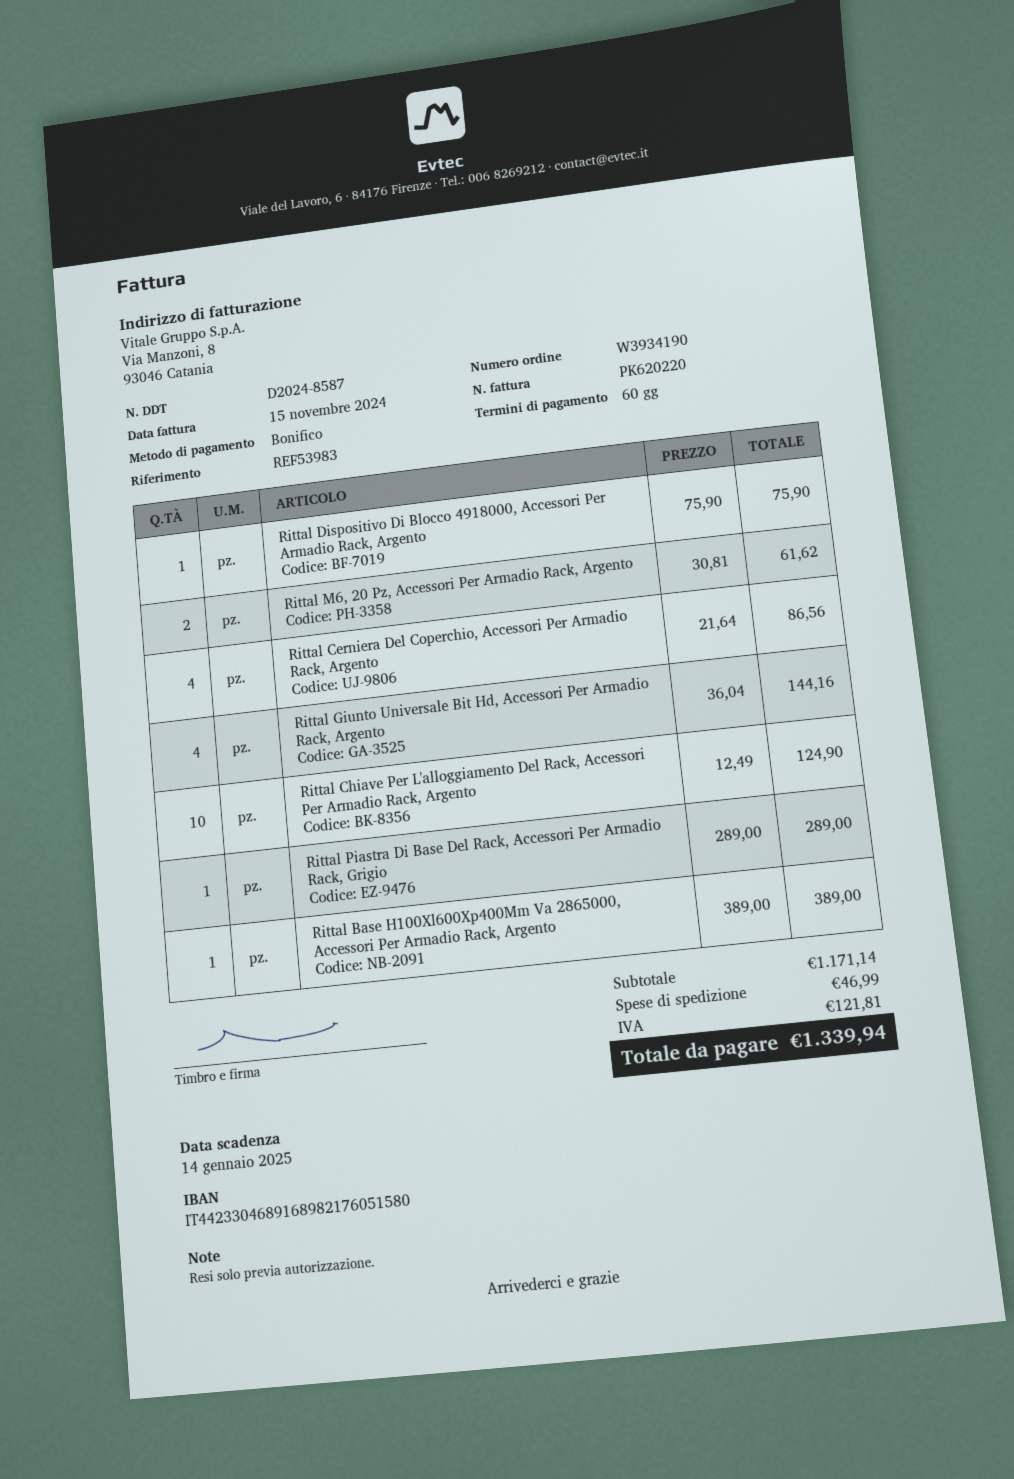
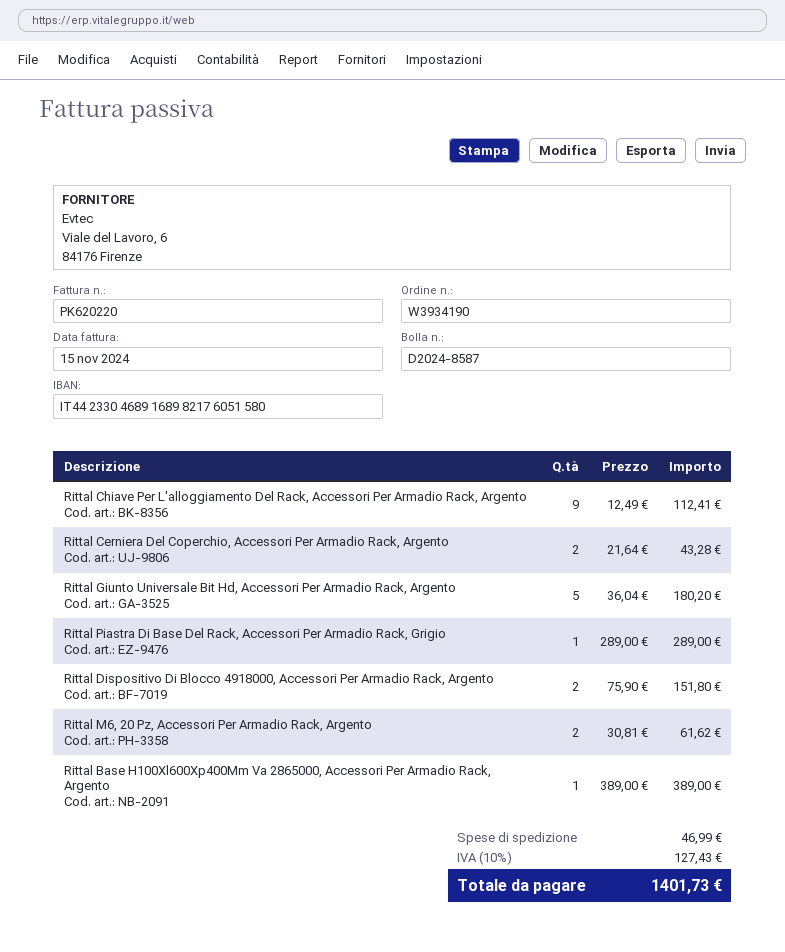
Rittal Dispositivo Di Blocco 4918000, Accessori Per Armadio Rack, Argento: 1 x 75.90 = 75.90 -> 2 x 75.90 = 151.80
Rittal Cerniera Del Coperchio, Accessori Per Armadio Rack, Argento: 4 x 21.64 = 86.56 -> 2 x 21.64 = 43.28
Rittal Giunto Universale Bit Hd, Accessori Per Armadio Rack, Argento: 4 x 36.04 = 144.16 -> 5 x 36.04 = 180.20
Rittal Chiave Per L'alloggiamento Del Rack, Accessori Per Armadio Rack, Argento: 10 x 12.49 = 124.90 -> 9 x 12.49 = 112.41
tax: 121.81 -> 127.43
total: 1339.94 -> 1401.73

